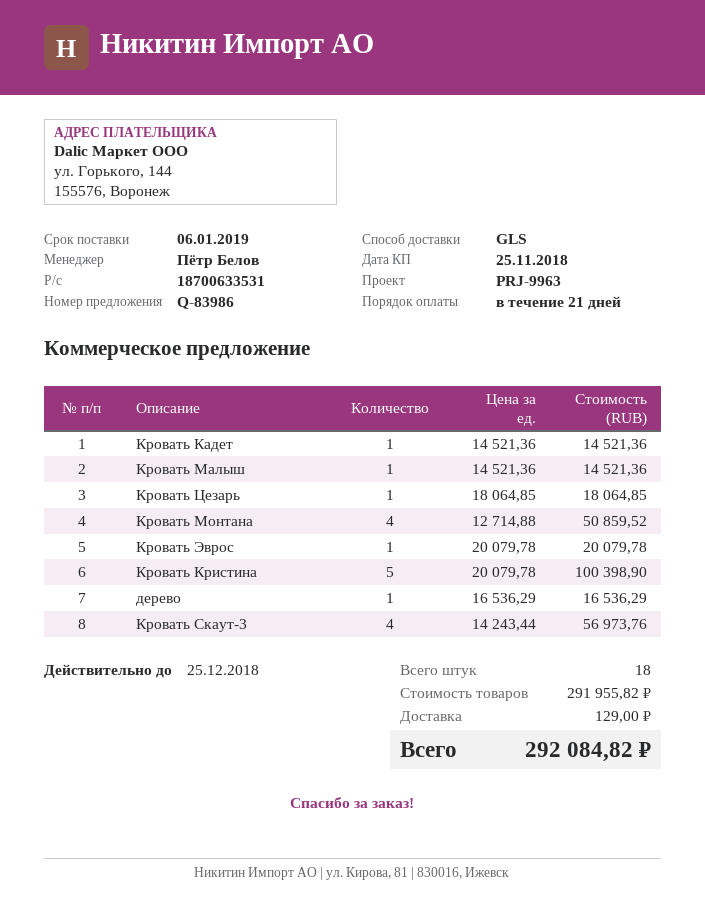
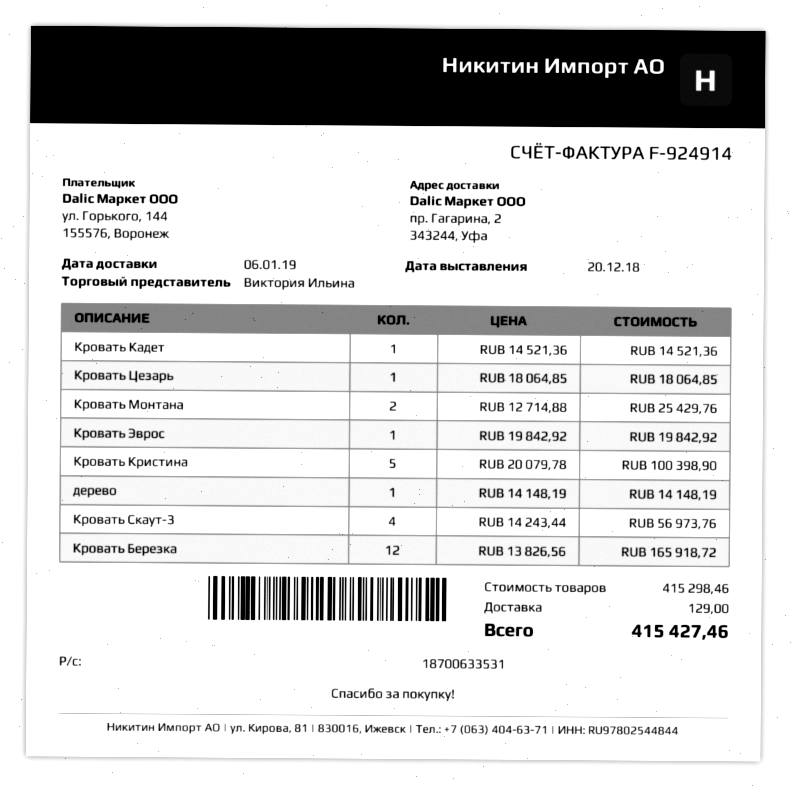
sales rep: Пётр Белов -> Виктория Ильина
Кровать Малыш: 1 x 14521.36 = 14521.36 -> none
Кровать Монтана: 4 x 12714.88 = 50859.52 -> 2 x 12714.88 = 25429.76
Кровать Эврос: 1 x 20079.78 = 20079.78 -> 1 x 19842.92 = 19842.92
дерево: 1 x 16536.29 = 16536.29 -> 1 x 14148.19 = 14148.19
Кровать Березка: none -> 12 x 13826.56 = 165918.72
subtotal: 291955.82 -> 415298.46
total: 292084.82 -> 415427.46

